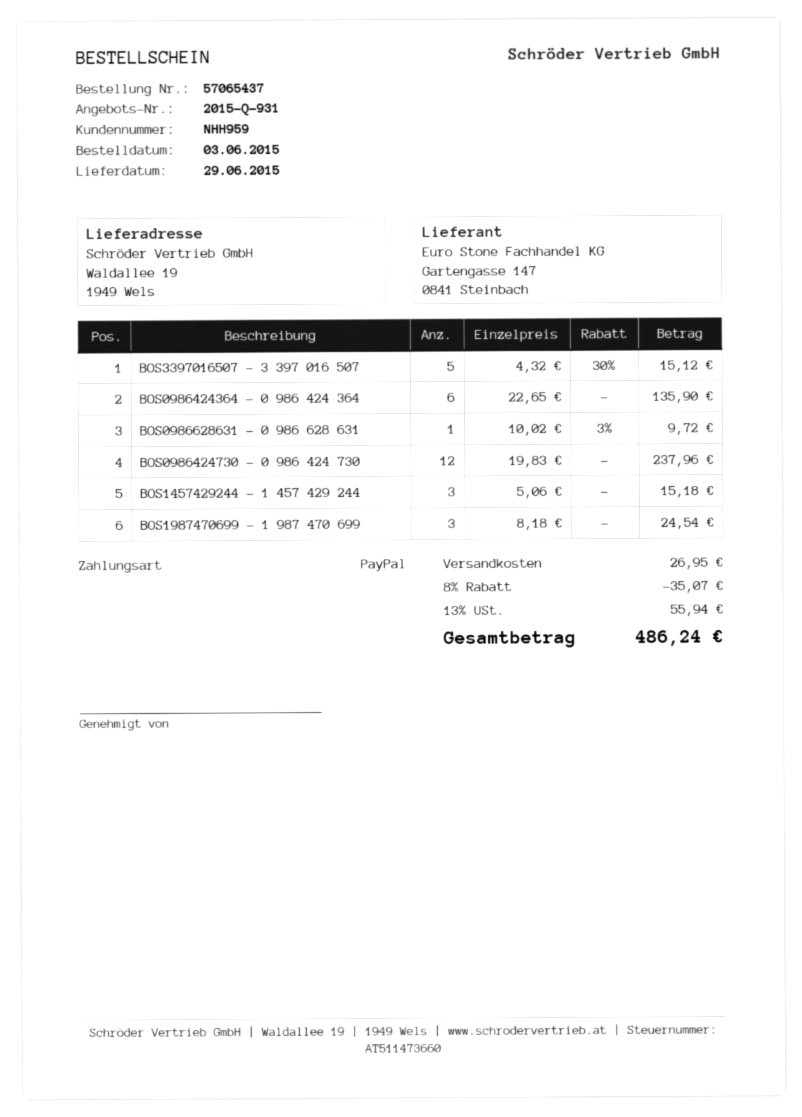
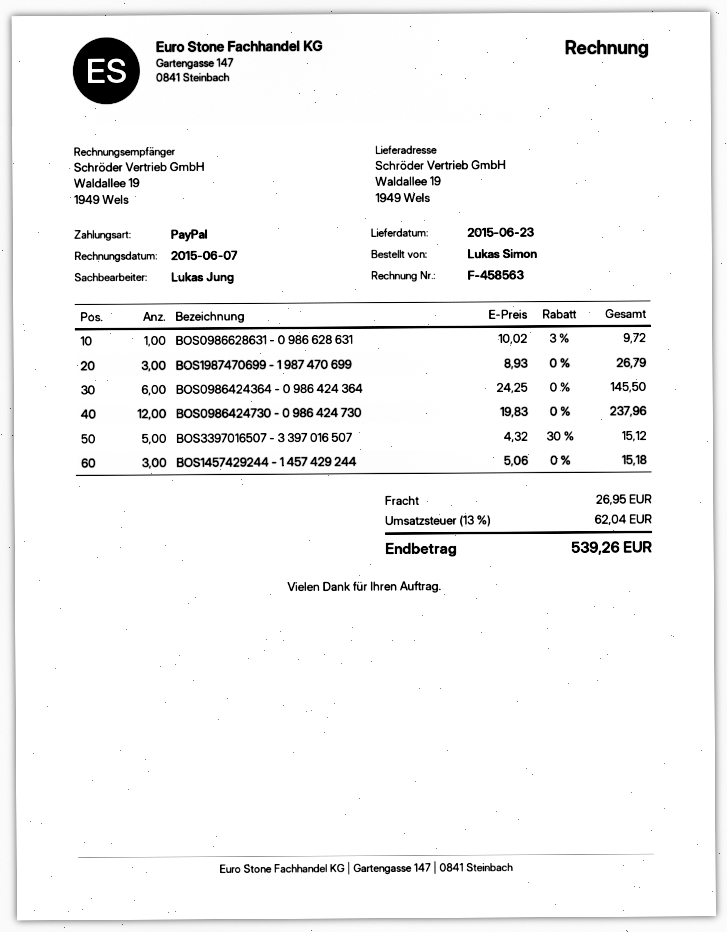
delivery date: 2015-06-29 -> 2015-06-23
BOS0986424364 - 0 986 424 364: 6 x 22.65 = 135.90 -> 6 x 24.25 = 145.50
BOS1987470699 - 1 987 470 699: 3 x 8.18 = 24.54 -> 3 x 8.93 = 26.79
discount: 8% = 35.07 -> none
tax: 13% = 55.94 -> 13% = 62.04
total: 486.24 -> 539.26

